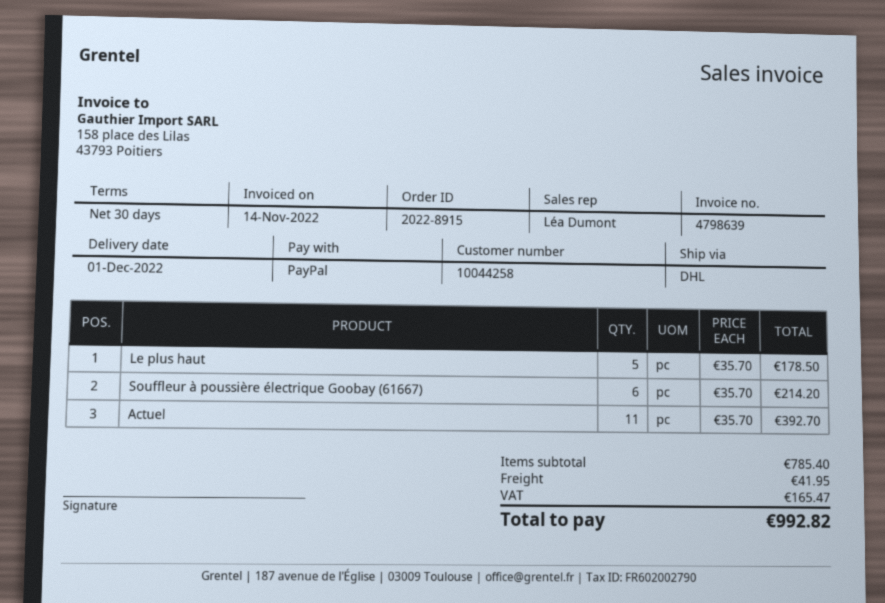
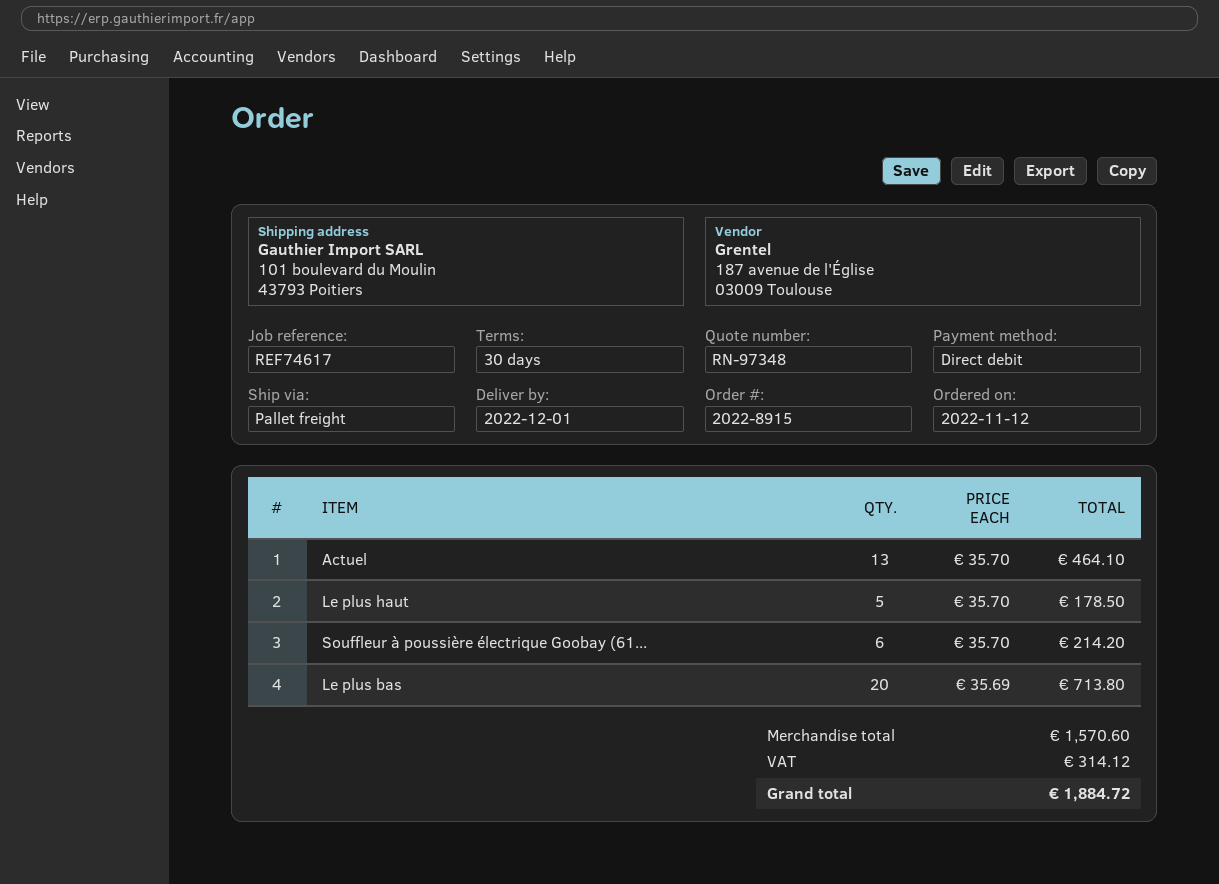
payment method: PayPal -> direct debit
shipping method: DHL -> pallet freight
Actuel: 11 x 35.70 = 392.70 -> 13 x 35.70 = 464.10
Le plus bas: none -> 20 x 35.69 = 713.80
subtotal: 785.40 -> 1570.60
shipping: 41.95 -> none
tax: 165.47 -> 314.12
total: 992.82 -> 1884.72

